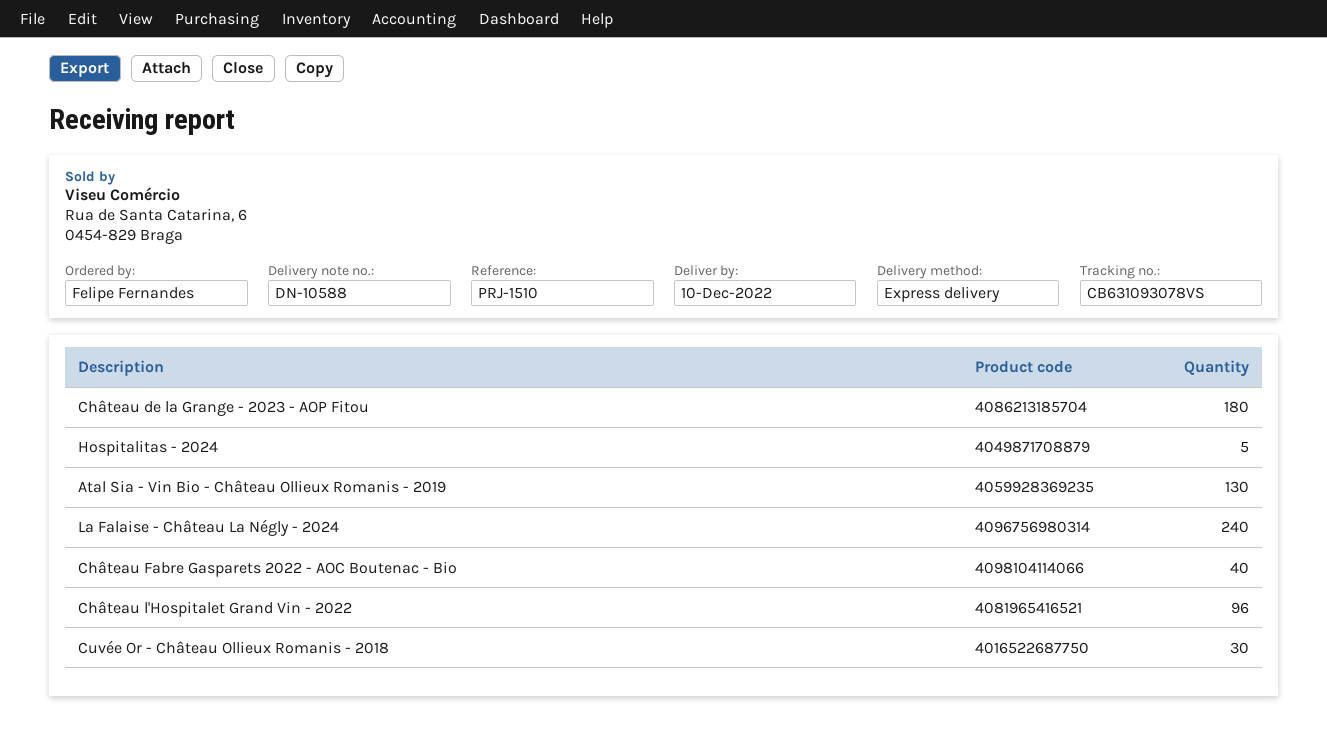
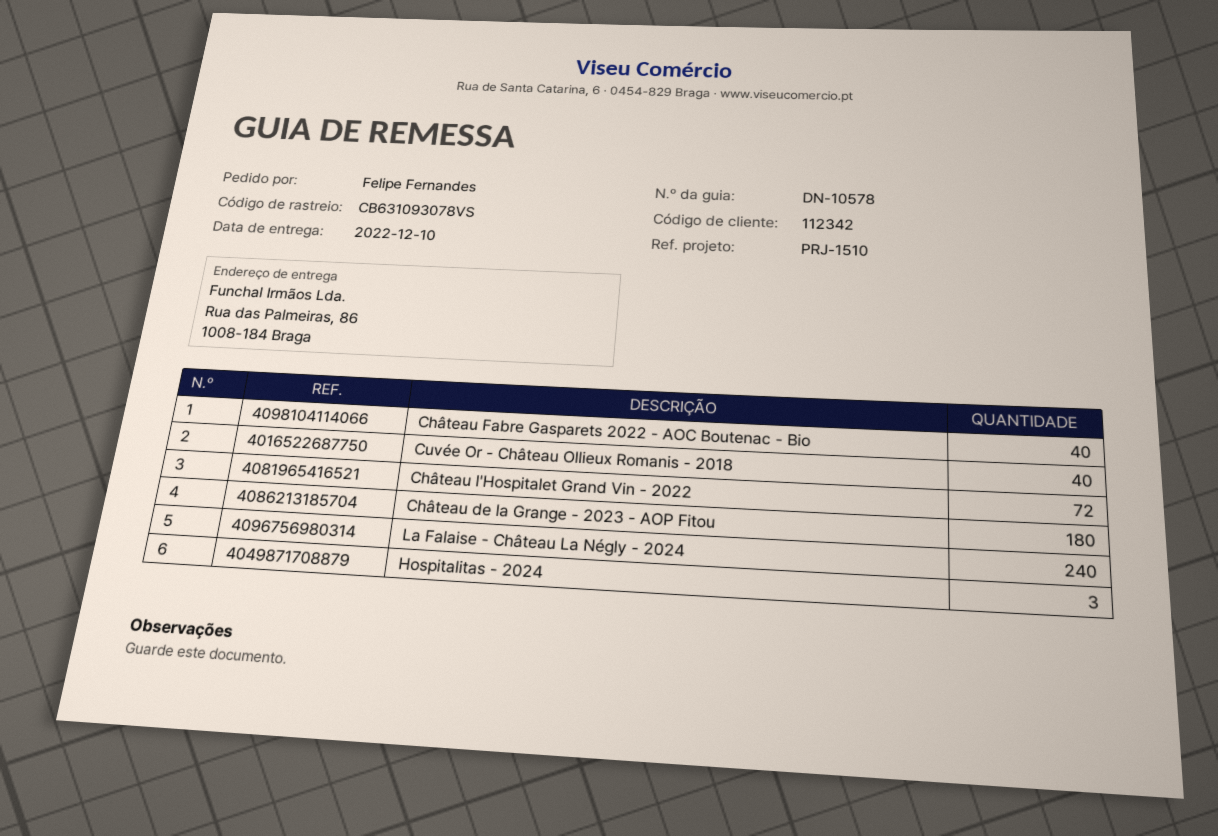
delivery note number: DN-10588 -> DN-10578
Hospitalitas - 2024: 5 -> 3
Atal Sia - Vin Bio - Château Ollieux Romanis - 2019: 130 -> none
Château l'Hospitalet Grand Vin - 2022: 96 -> 72
Cuvée Or - Château Ollieux Romanis - 2018: 30 -> 40

